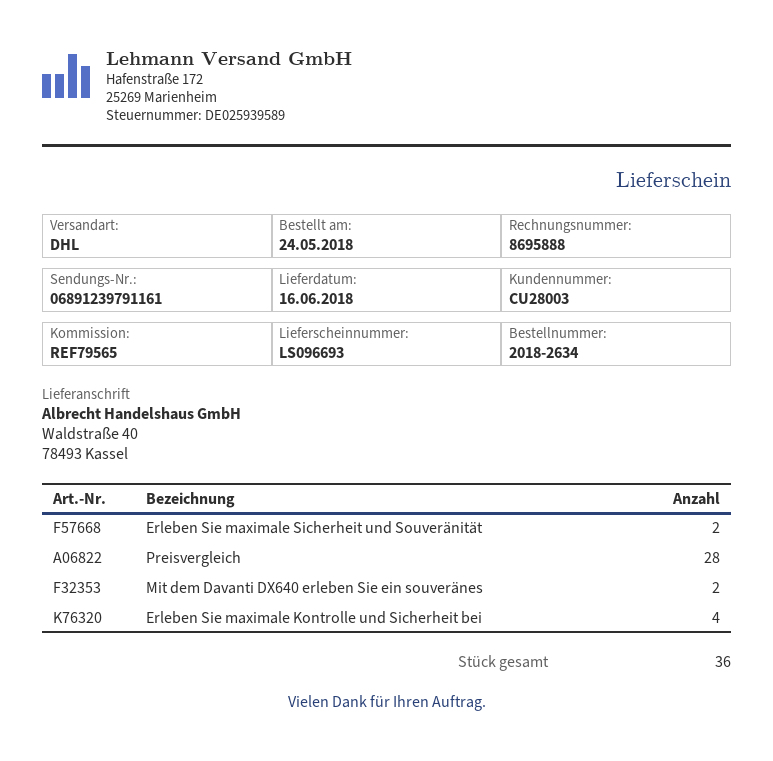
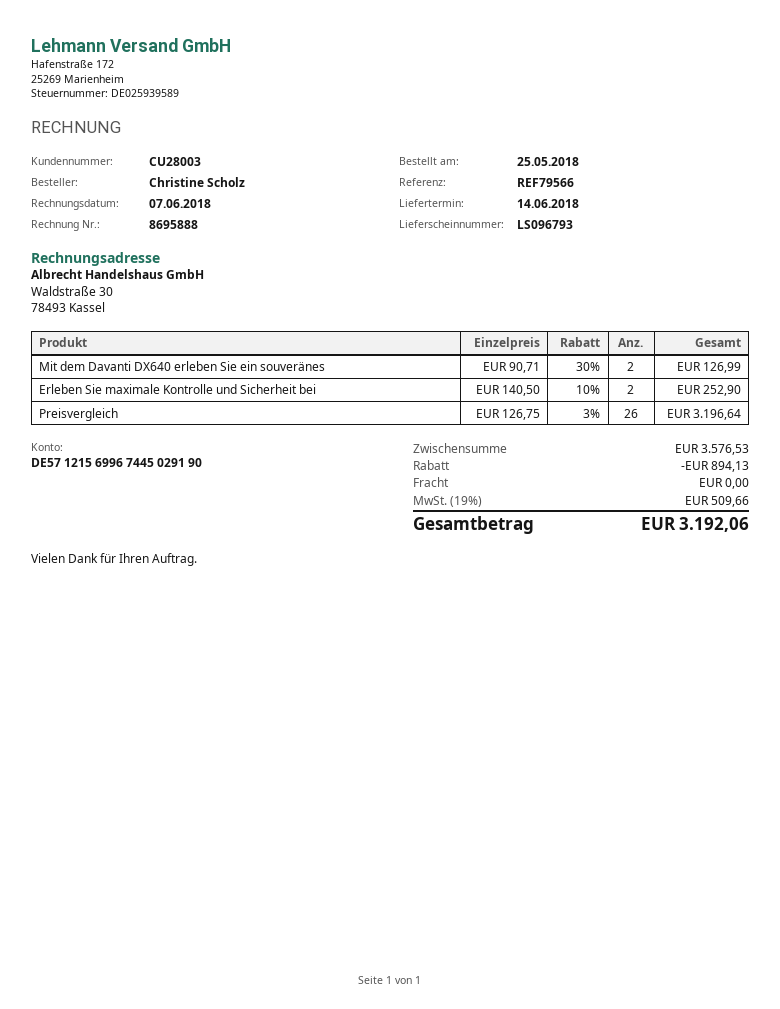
order date: 2018-05-24 -> 2018-05-25
delivery note number: LS096693 -> LS096793
delivery date: 2018-06-16 -> 2018-06-14
reference: REF79565 -> REF79566
Erleben Sie maximale Sicherheit und Souveränität: 2 -> none
Preisvergleich: 28 -> 26
Erleben Sie maximale Kontrolle und Sicherheit bei: 4 -> 2

